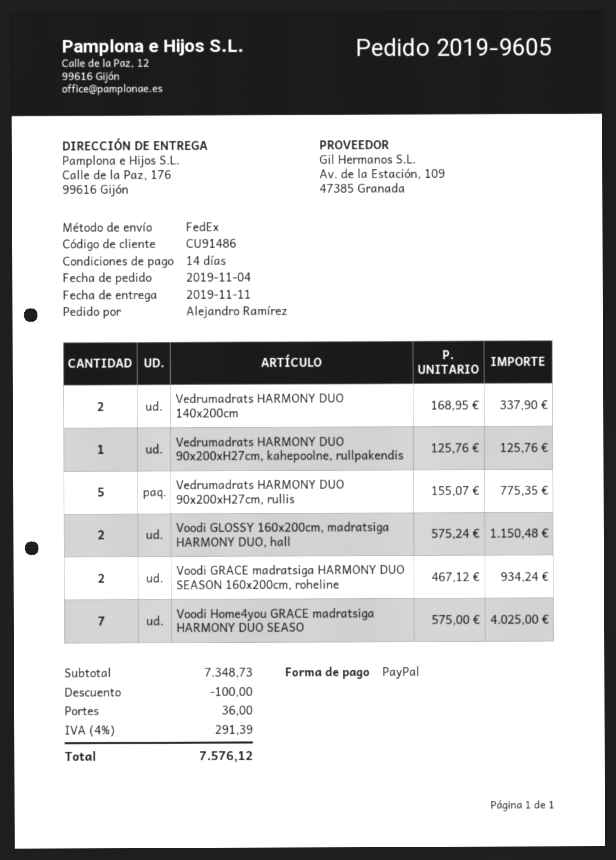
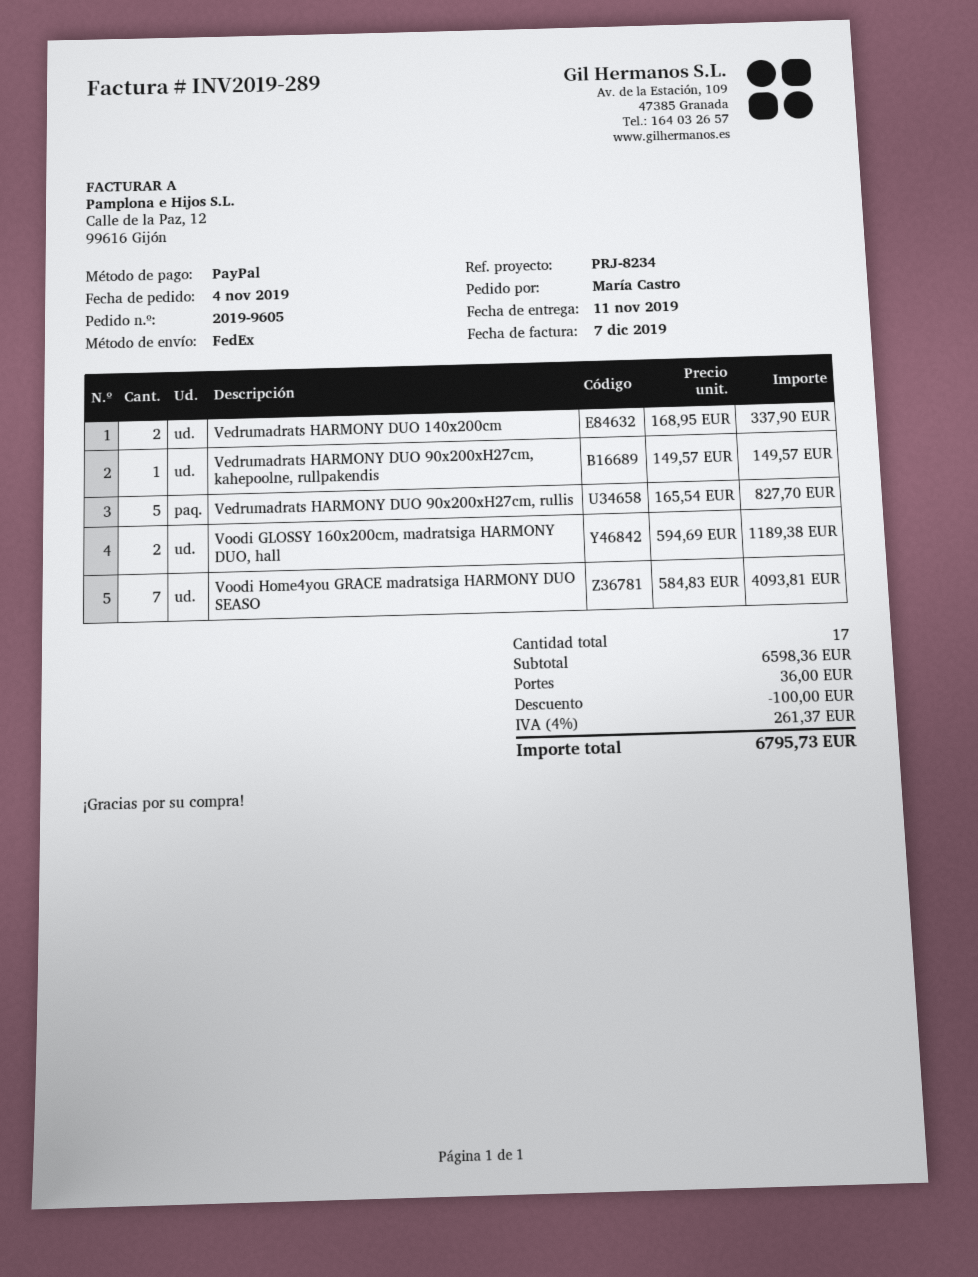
ordered by: Alejandro Ramírez -> María Castro
Vedrumadrats HARMONY DUO 90x200xH27cm, kahepoolne, rullpakendis: 1 x 125.76 = 125.76 -> 1 x 149.57 = 149.57
Vedrumadrats HARMONY DUO 90x200xH27cm, rullis: 5 x 155.07 = 775.35 -> 5 x 165.54 = 827.70
Voodi GLOSSY 160x200cm, madratsiga HARMONY DUO, hall: 2 x 575.24 = 1150.48 -> 2 x 594.69 = 1189.38
Voodi GRACE madratsiga HARMONY DUO SEASON 160x200cm, roheline: 2 x 467.12 = 934.24 -> none
Voodi Home4you GRACE madratsiga HARMONY DUO SEASO: 7 x 575.00 = 4025.00 -> 7 x 584.83 = 4093.81
subtotal: 7348.73 -> 6598.36
tax: 4% = 291.39 -> 4% = 261.37
total: 7576.12 -> 6795.73

